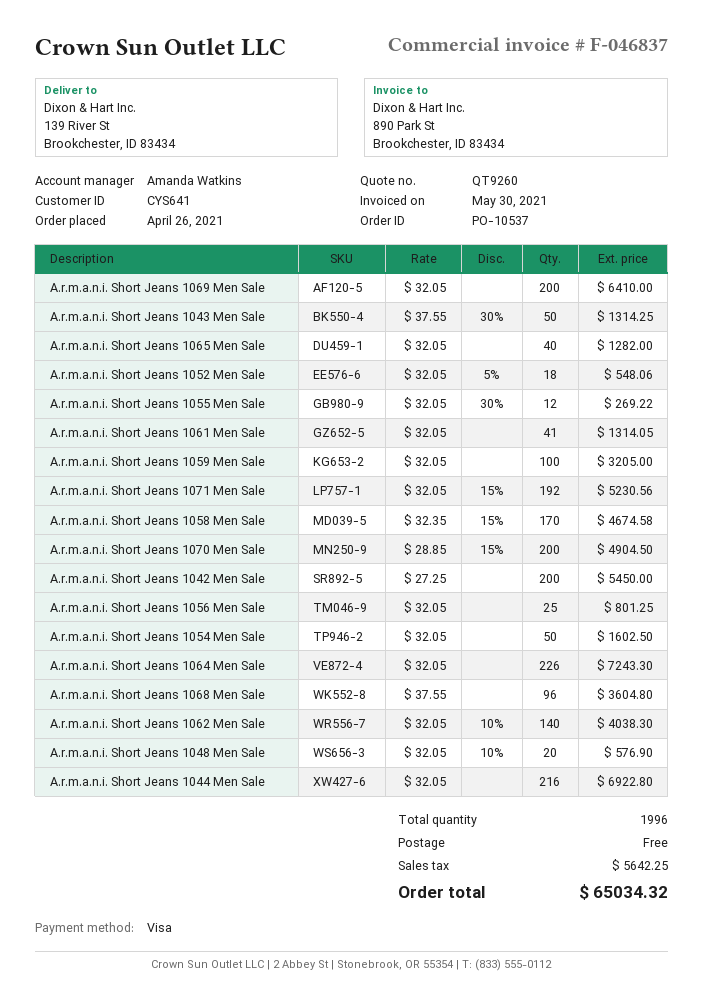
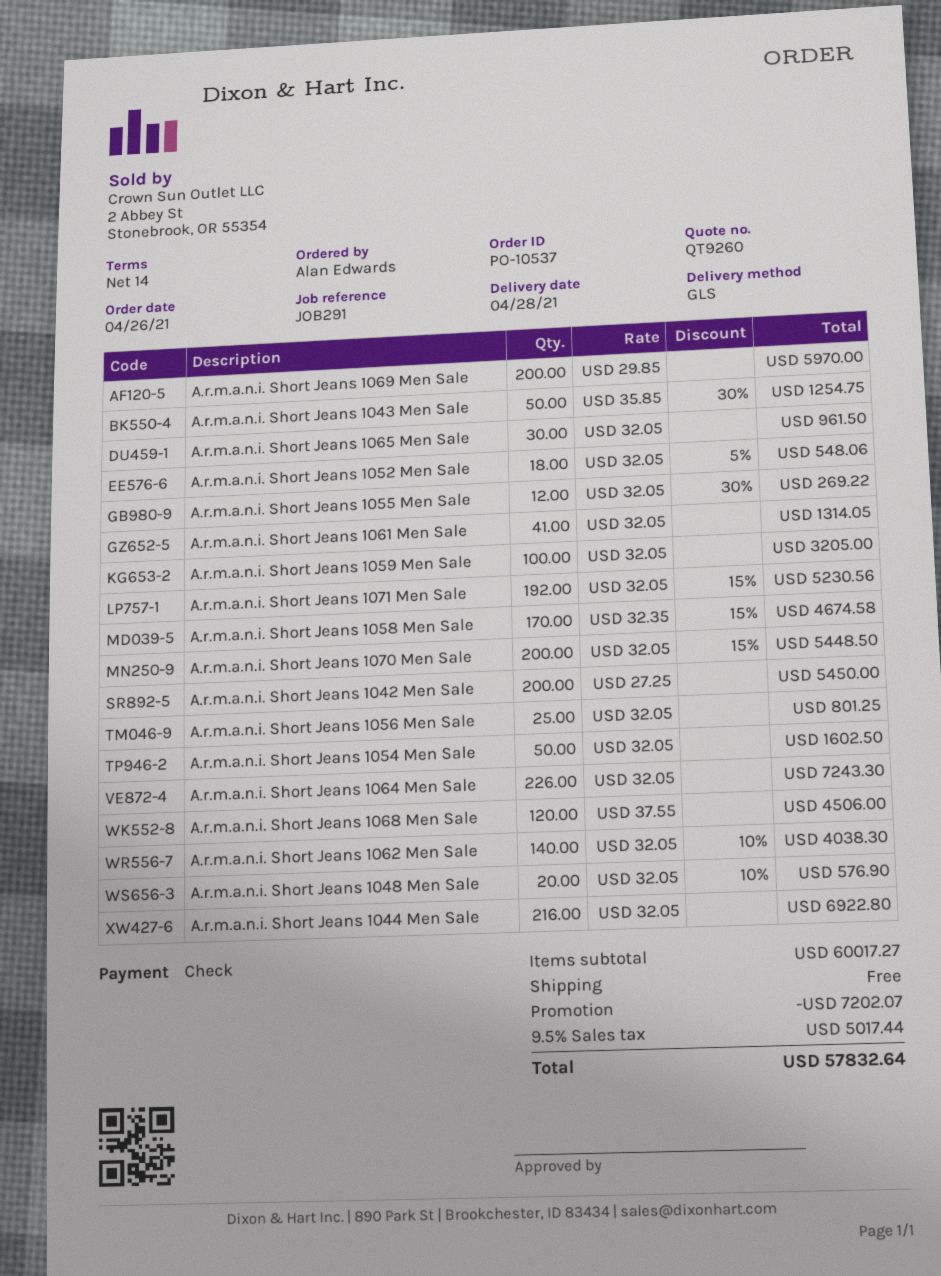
payment method: Visa -> cheque
A.r.m.a.n.i. Short Jeans 1069 Men Sale: 200 x 32.05 = 6410.00 -> 200 x 29.85 = 5970.00
A.r.m.a.n.i. Short Jeans 1043 Men Sale: 50 x 37.55 - 30% = 1314.25 -> 50 x 35.85 - 30% = 1254.75
A.r.m.a.n.i. Short Jeans 1065 Men Sale: 40 x 32.05 = 1282.00 -> 30 x 32.05 = 961.50
A.r.m.a.n.i. Short Jeans 1070 Men Sale: 200 x 28.85 - 15% = 4904.50 -> 200 x 32.05 - 15% = 5448.50
A.r.m.a.n.i. Short Jeans 1068 Men Sale: 96 x 37.55 = 3604.80 -> 120 x 37.55 = 4506.00
discount: none -> 7202.07
tax: 5642.25 -> 5017.44
total: 65034.32 -> 57832.64

